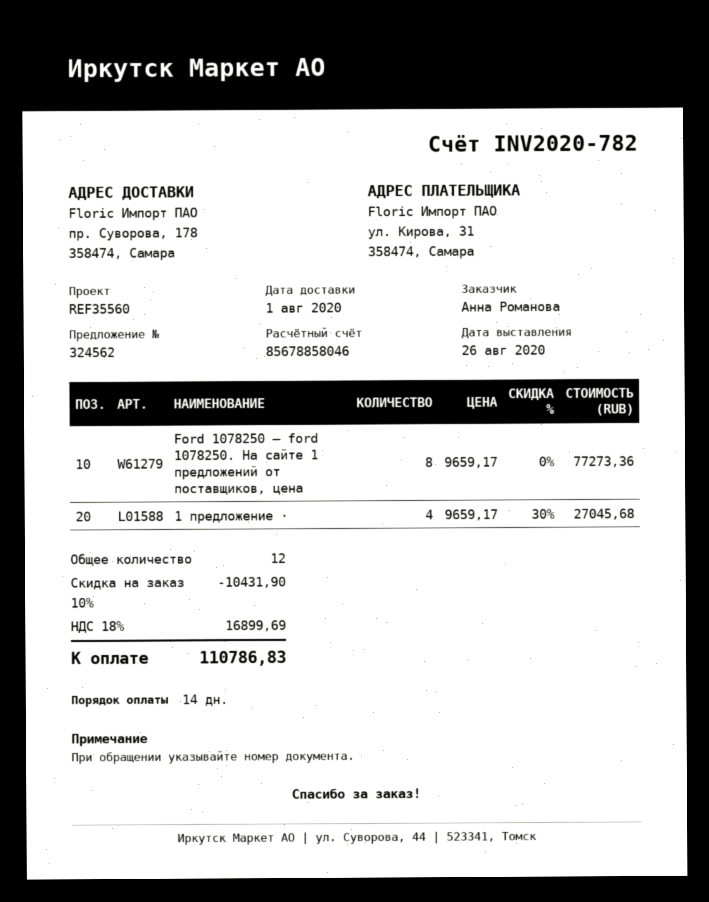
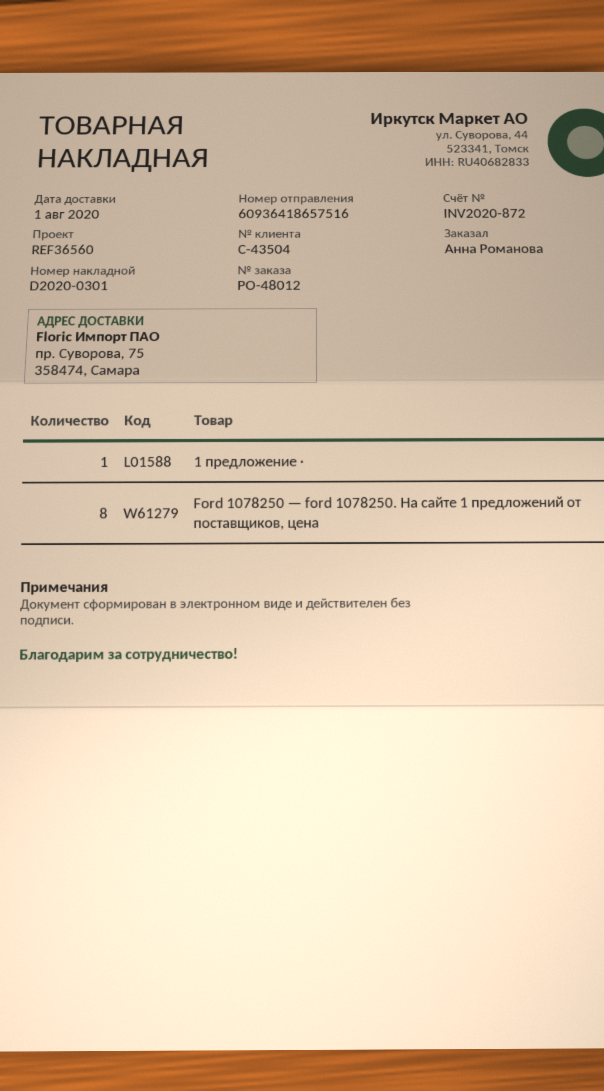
invoice number: INV2020-782 -> INV2020-872
reference: REF35560 -> REF36560
ship to: пр. Суворова, 178, 358474, Самара -> пр. Суворова, 75, 358474, Самара
1 предложение ·: 4 -> 1

